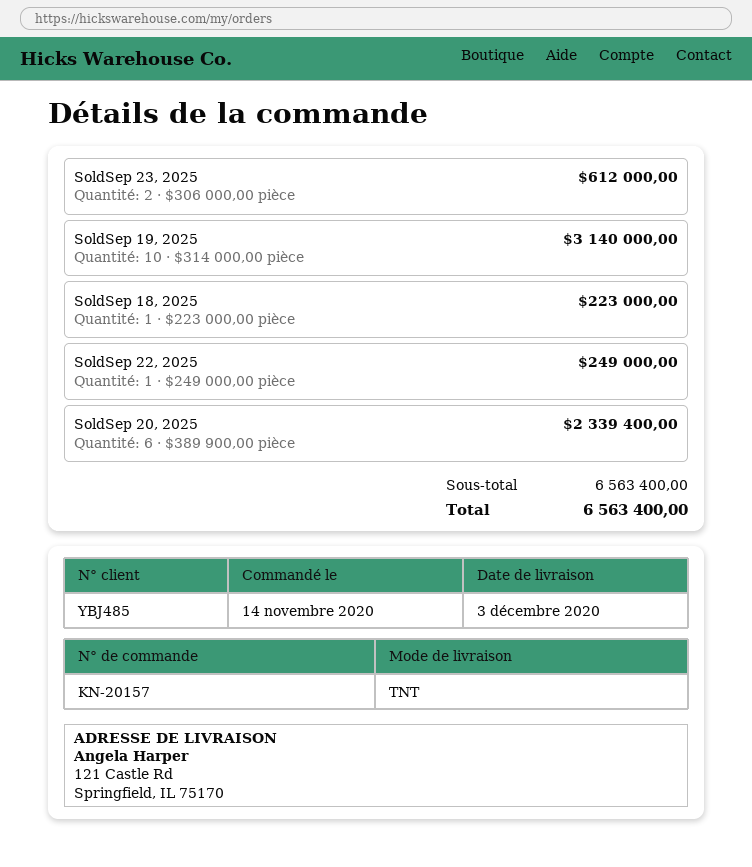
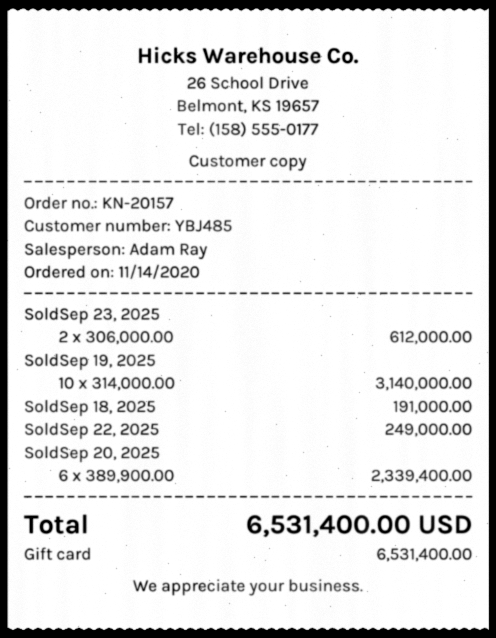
SoldSep 18, 2025: 1 x 223000.00 = 223000.00 -> 1 x 191000.00 = 191000.00
total: 6563400.00 -> 6531400.00

